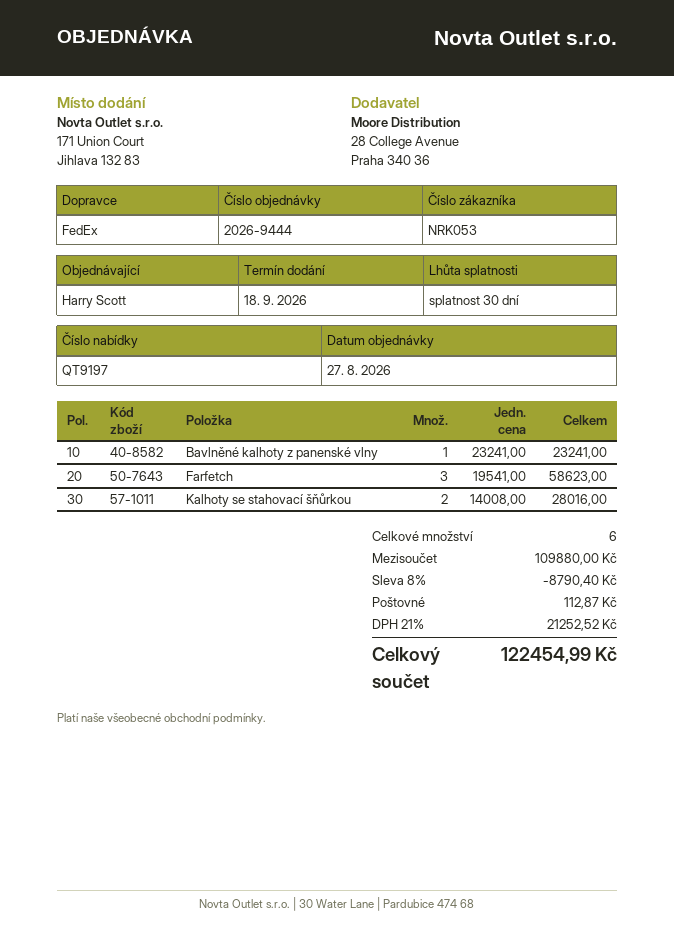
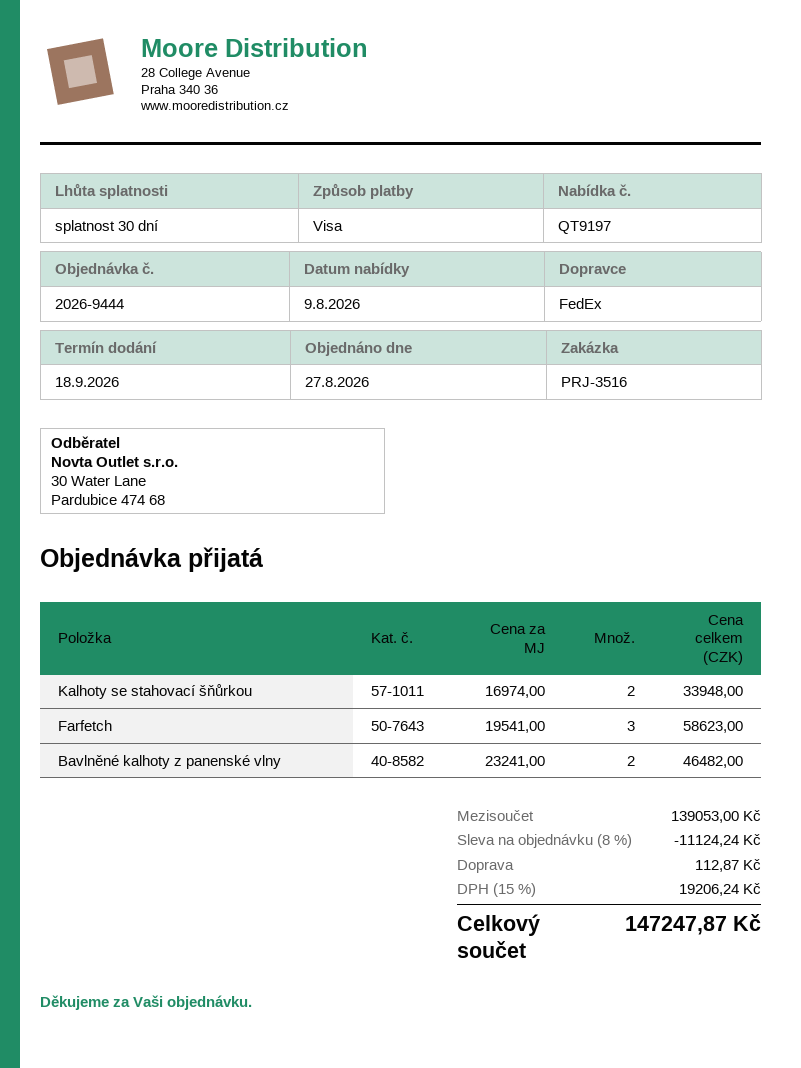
Bavlněné kalhoty z panenské vlny: 1 x 23241.00 = 23241.00 -> 2 x 23241.00 = 46482.00
Kalhoty se stahovací šňůrkou: 2 x 14008.00 = 28016.00 -> 2 x 16974.00 = 33948.00
subtotal: 109880.00 -> 139053.00
discount: 8% = 8790.40 -> 8% = 11124.24
tax: 21% = 21252.52 -> 15% = 19206.24
total: 122454.99 -> 147247.87

